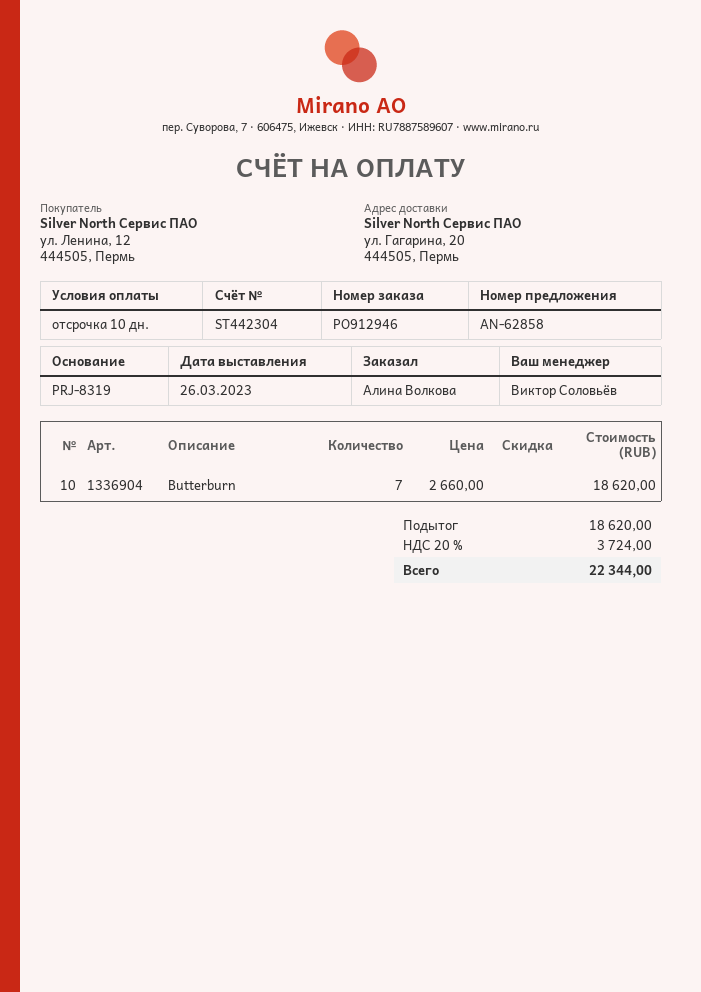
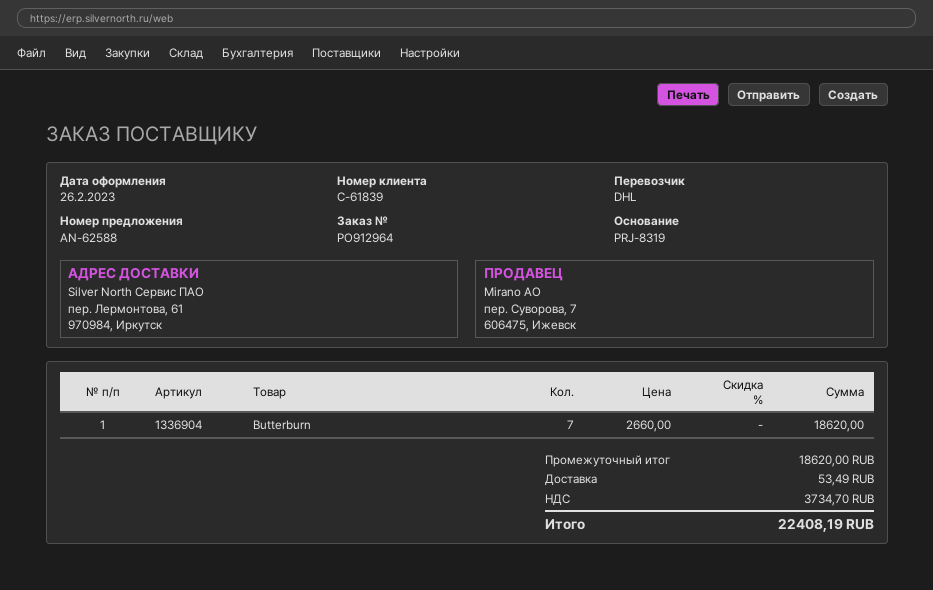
quote number: AN-62858 -> AN-62588
order number: PO912946 -> PO912964
ship to: ул. Гагарина, 20, 444505, Пермь -> пер. Лермонтова, 61, 970984, Иркутск
shipping: none -> 53.49
tax: 3724.00 -> 3734.70
total: 22344.00 -> 22408.19

